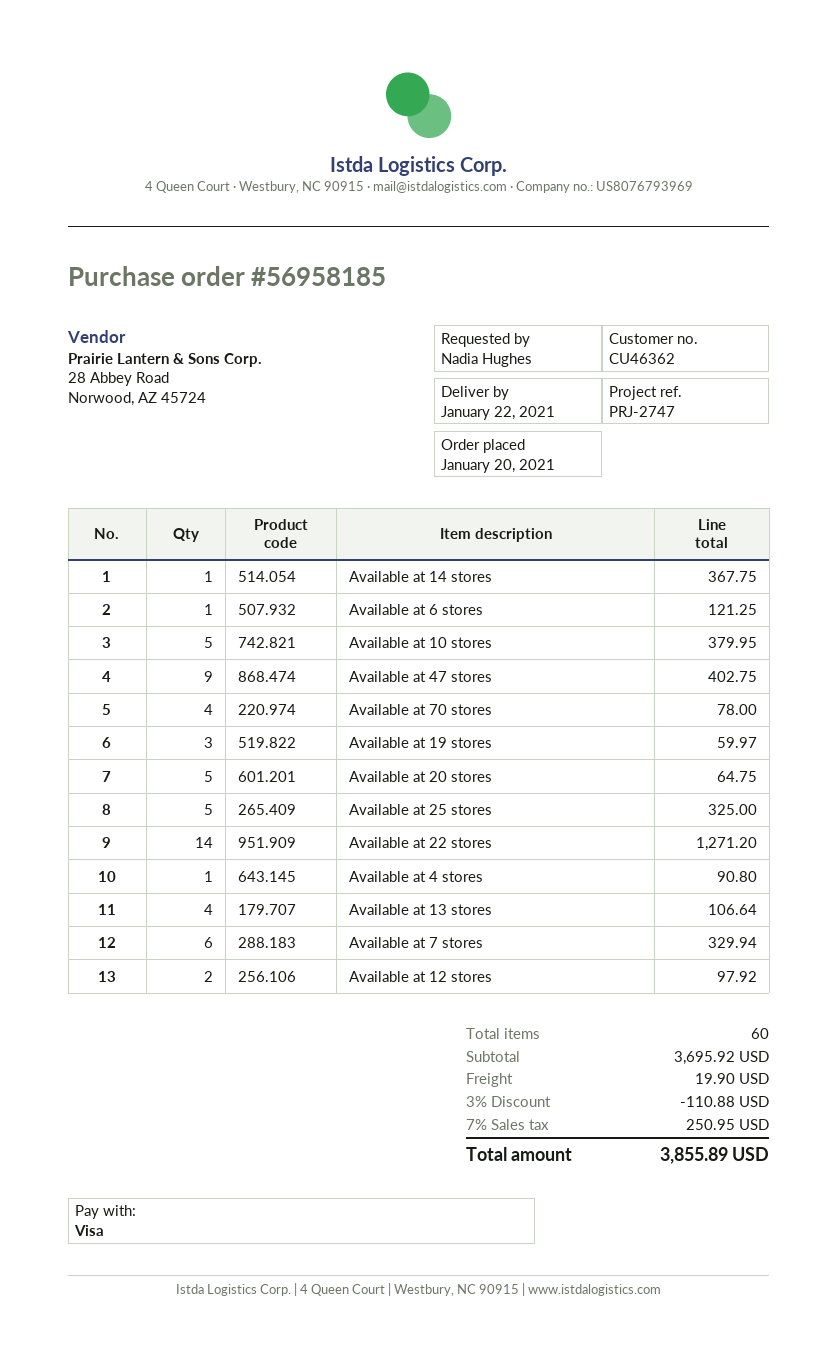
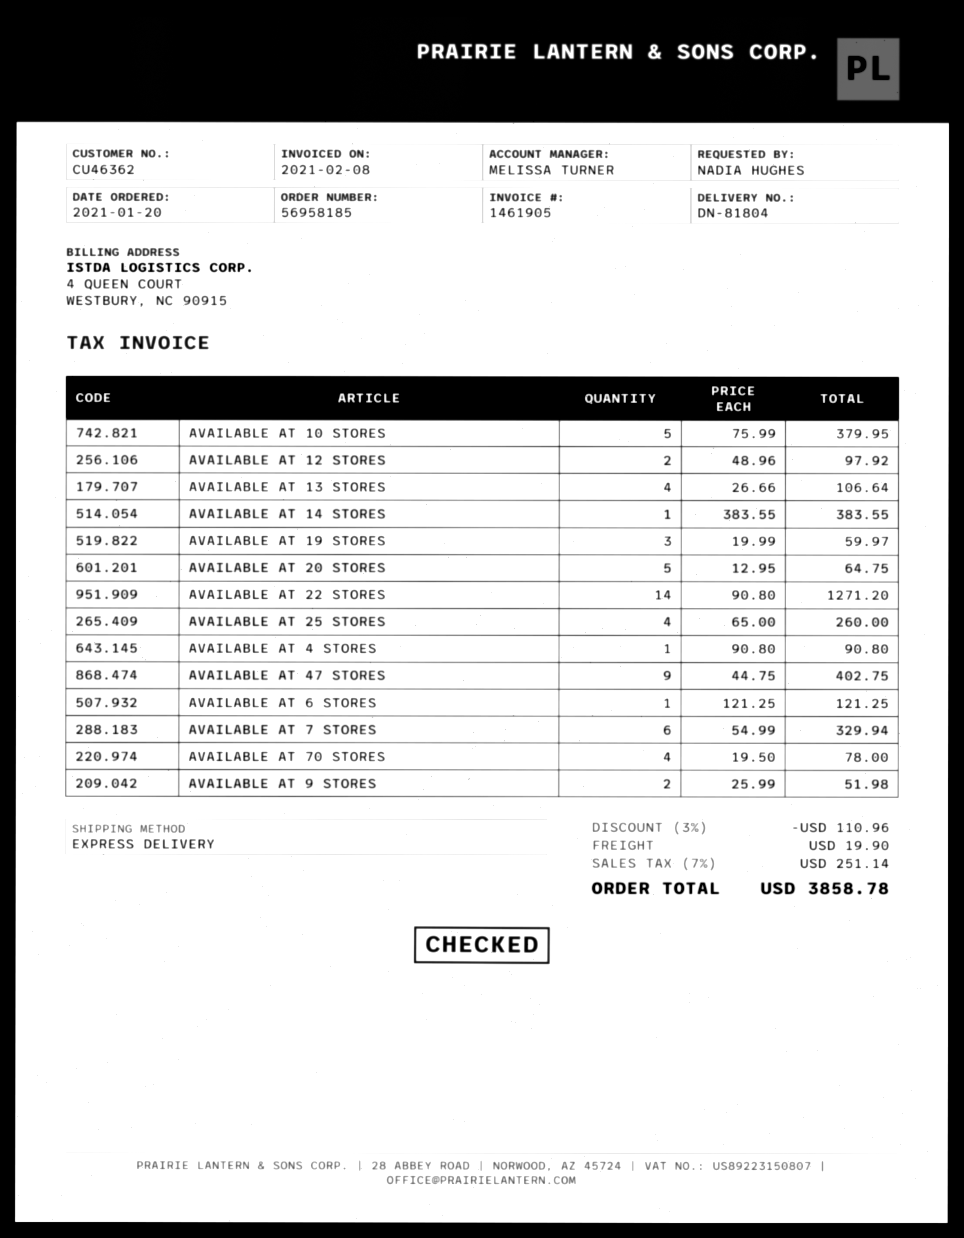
Available at 14 stores: 1 for 367.75 -> 1 for 383.55
Available at 25 stores: 5 for 325.00 -> 4 for 260.00
AVAILABLE AT 9 STORES: none -> 2 for 51.98
discount: 3% = 110.88 -> 3% = 110.96
tax: 7% = 250.95 -> 7% = 251.14
total: 3855.89 -> 3858.78

